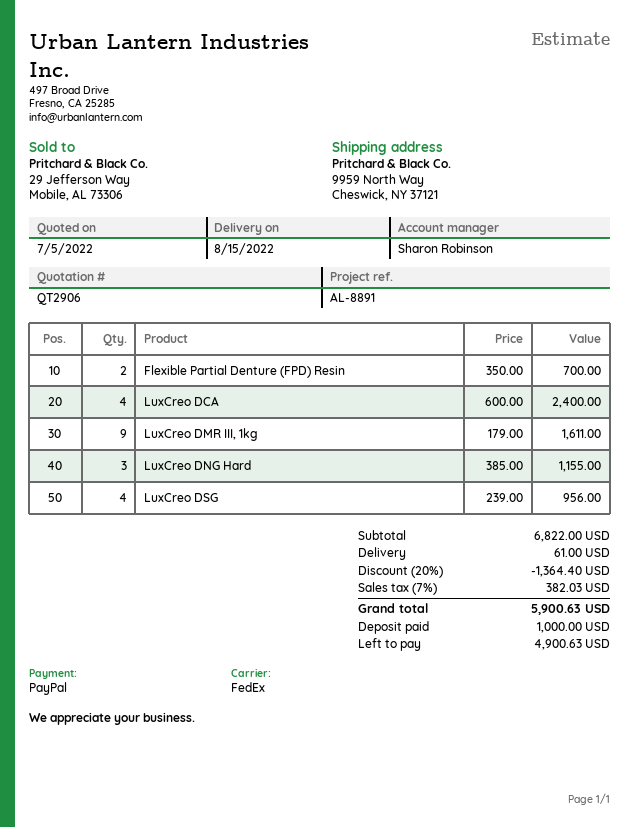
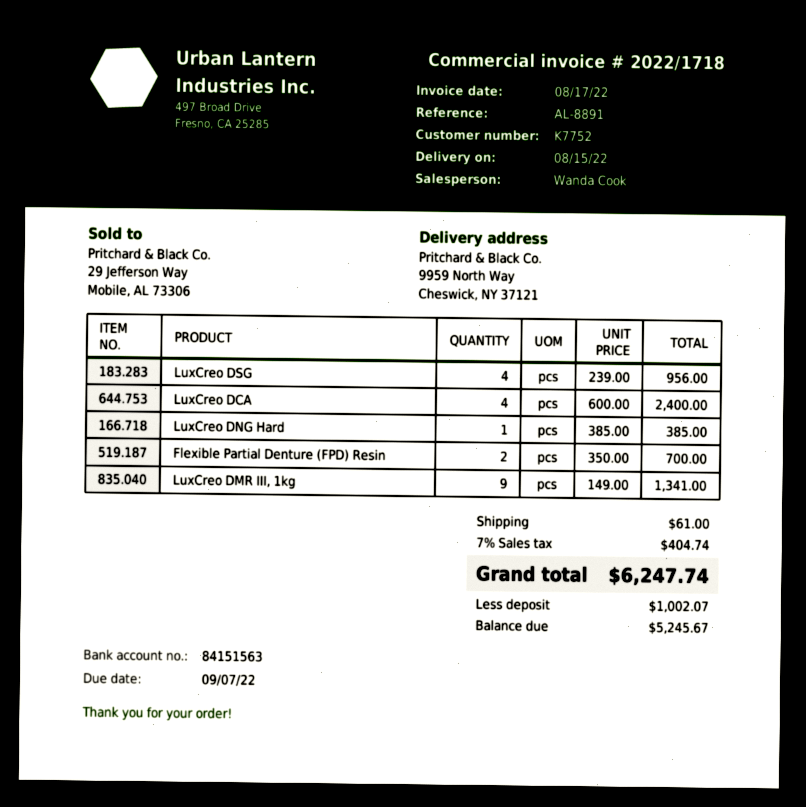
sales rep: Sharon Robinson -> Wanda Cook
LuxCreo DMR III, 1kg: 9 x 179.00 = 1611.00 -> 9 x 149.00 = 1341.00
LuxCreo DNG Hard: 3 x 385.00 = 1155.00 -> 1 x 385.00 = 385.00
discount: 20% = 1364.40 -> none
tax: 7% = 382.03 -> 7% = 404.74
total: 5900.63 -> 6247.74
deposit: 1000.00 -> 1002.07
balance: 4900.63 -> 5245.67

